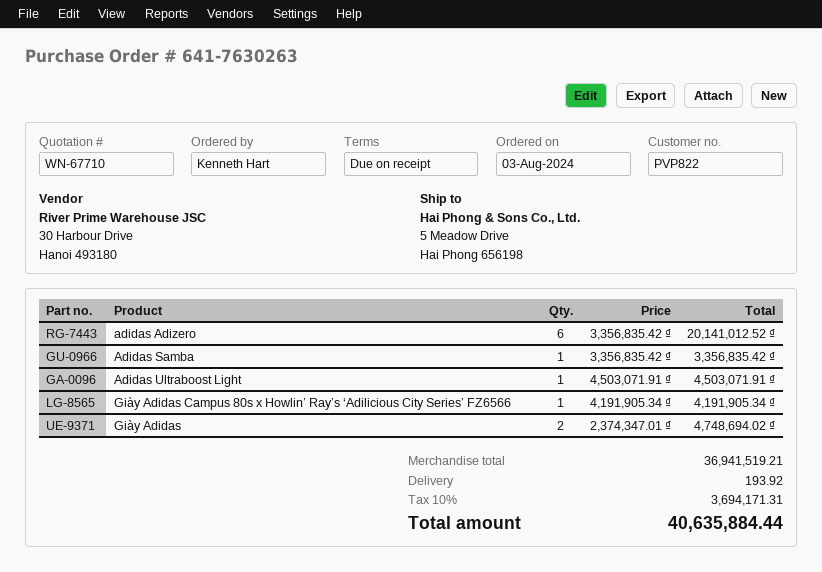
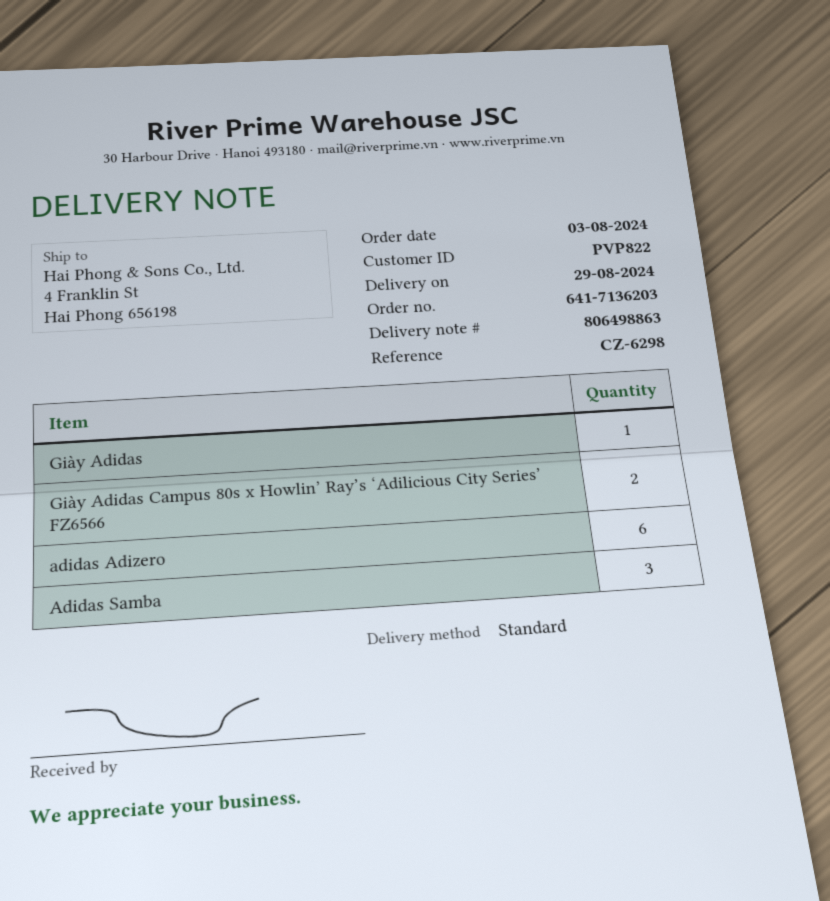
order number: 641-7630263 -> 641-7136203
ship to: 5 Meadow Drive, Hai Phong 656198 -> 4 Franklin St, Hai Phong 656198
Adidas Samba: 1 -> 3
Adidas Ultraboost Light: 1 -> none
Giày Adidas Campus 80s x Howlin’ Ray’s ‘Adilicious City Series’ FZ6566: 1 -> 2
Giày Adidas: 2 -> 1

